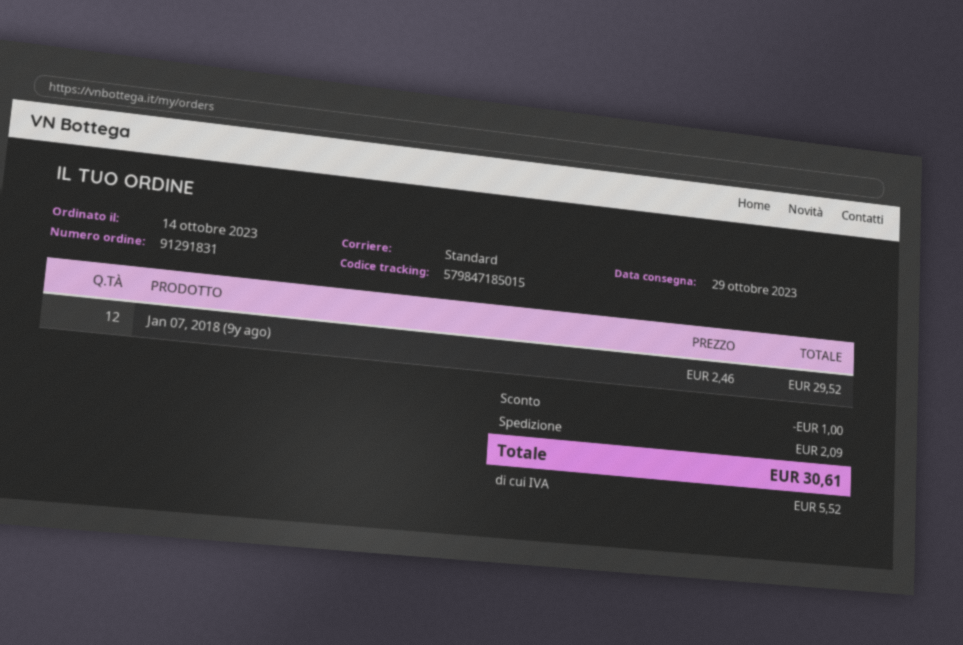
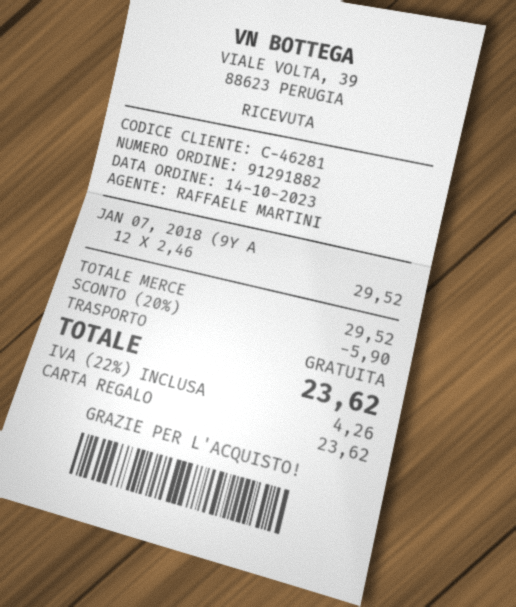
order number: 91291831 -> 91291882
discount: 1.00 -> 5.90
shipping: 2.09 -> 0.00
tax: 5.52 -> 4.26
total: 30.61 -> 23.62

